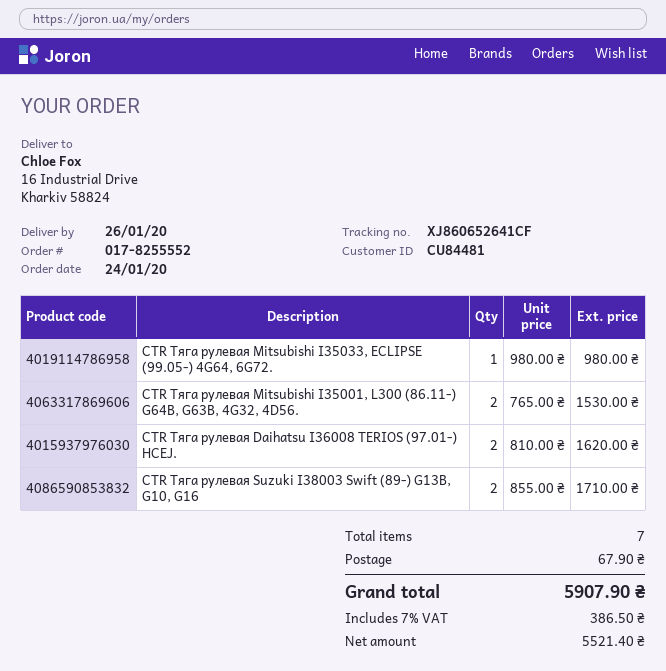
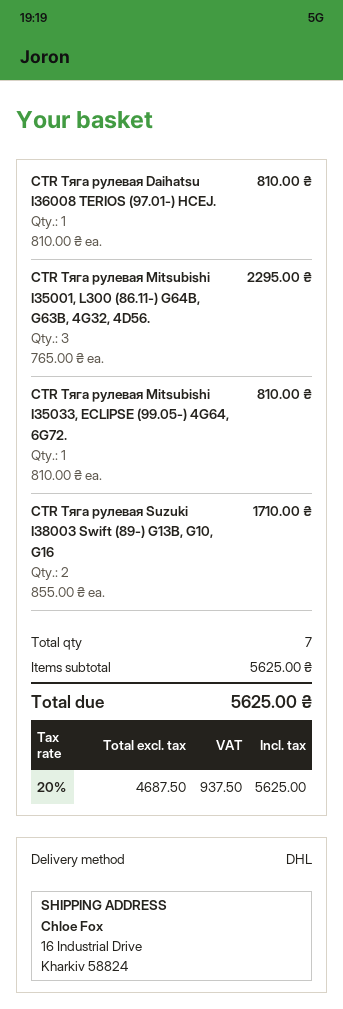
CTR Тяга рулевая Mitsubishi I35033, ECLIPSE (99.05-) 4G64, 6G72.: 1 x 980.00 = 980.00 -> 1 x 810.00 = 810.00
CTR Тяга рулевая Mitsubishi I35001, L300 (86.11-) G64B, G63B, 4G32, 4D56.: 2 x 765.00 = 1530.00 -> 3 x 765.00 = 2295.00
CTR Тяга рулевая Daihatsu I36008 TERIOS (97.01-) HCEJ.: 2 x 810.00 = 1620.00 -> 1 x 810.00 = 810.00
shipping: 67.90 -> none
net: 5521.40 -> 4687.50
tax: 7% = 386.50 -> 20% = 937.50
total: 5907.90 -> 5625.00

